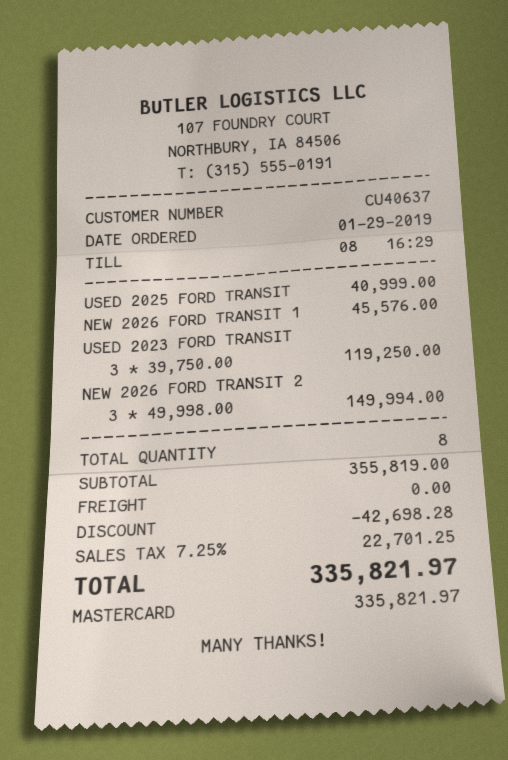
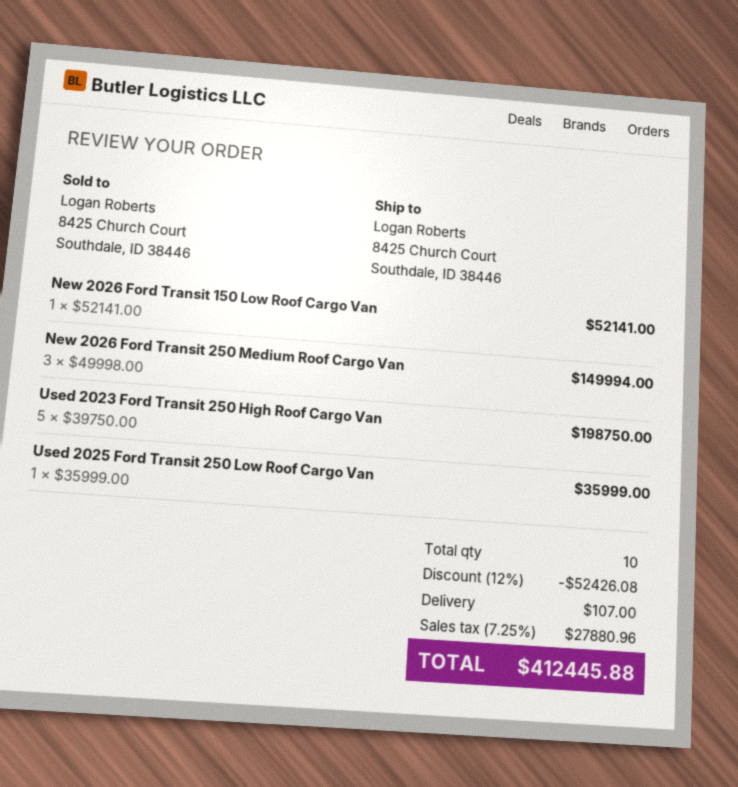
USED 2025 FORD TRANSIT: 1 x 40999.00 = 40999.00 -> 1 x 35999.00 = 35999.00
NEW 2026 FORD TRANSIT 1: 1 x 45576.00 = 45576.00 -> 1 x 52141.00 = 52141.00
USED 2023 FORD TRANSIT: 3 x 39750.00 = 119250.00 -> 5 x 39750.00 = 198750.00
total quantity: 8 -> 10
discount: 42698.28 -> 52426.08
shipping: 0.00 -> 107.00
tax: 7.25% = 22701.25 -> 7.25% = 27880.96
total: 335821.97 -> 412445.88

